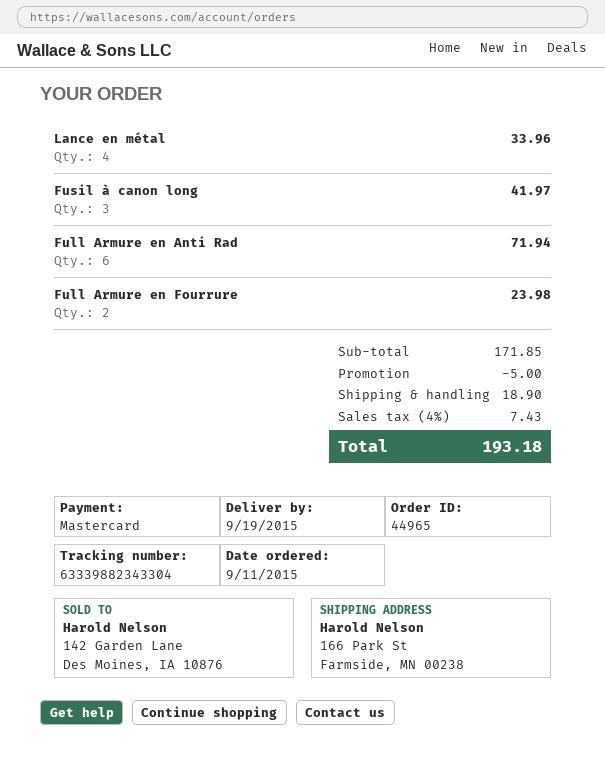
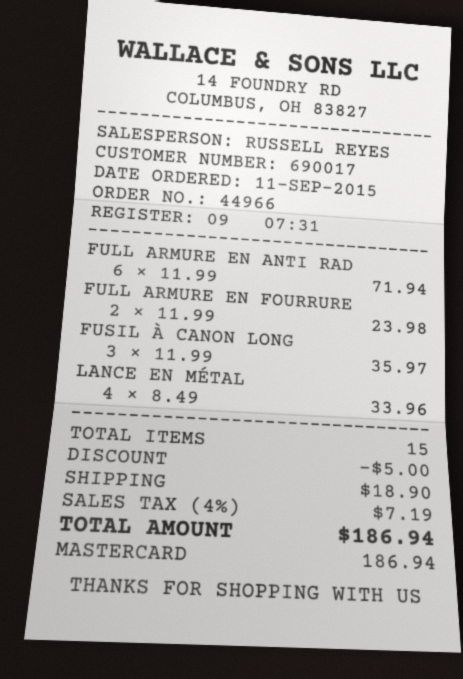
order number: 44965 -> 44966
Fusil à canon long: 3 for 41.97 -> 3 for 35.97
tax: 4% = 7.43 -> 4% = 7.19
total: 193.18 -> 186.94

